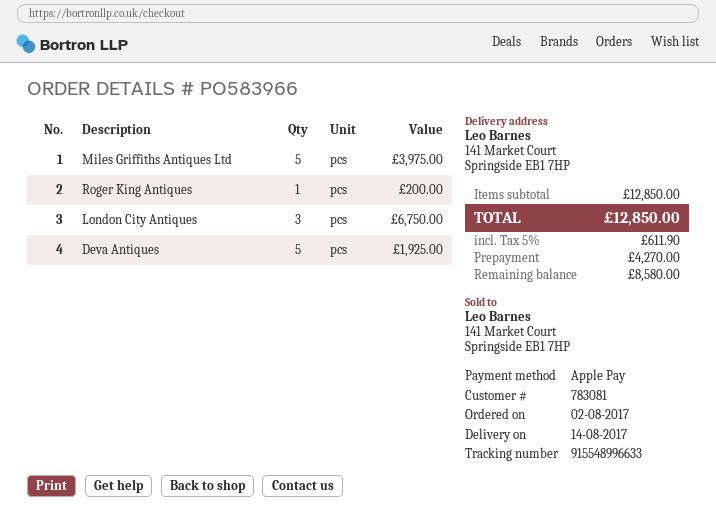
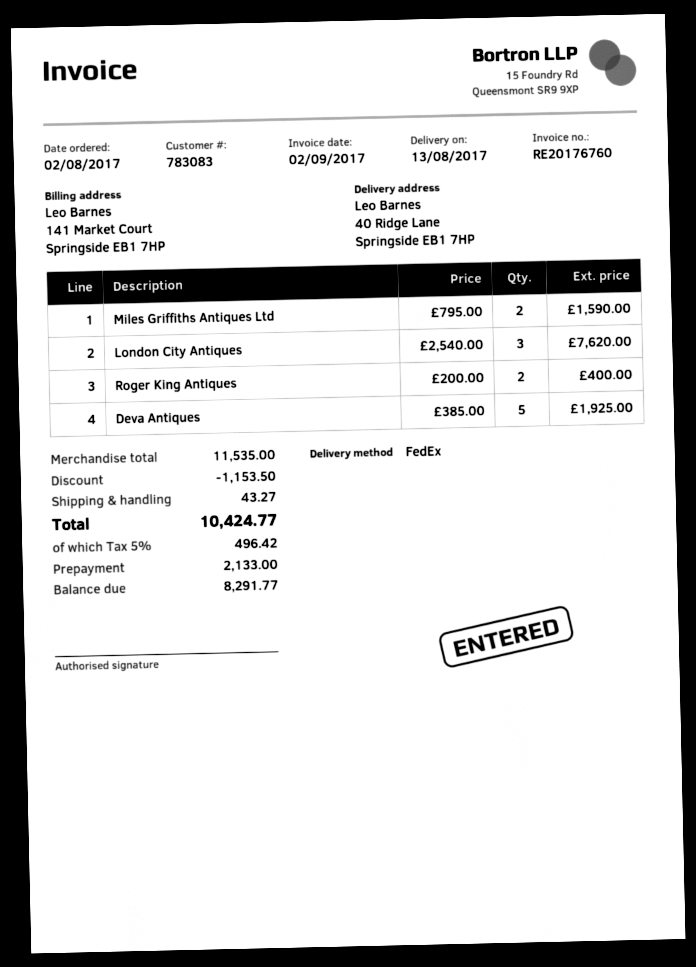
delivery date: 2017-08-14 -> 2017-08-13
customer number: 783081 -> 783083
ship to: 141 Market Court, Springside EB1 7HP -> 40 Ridge Lane, Springside EB1 7HP
Miles Griffiths Antiques Ltd: 5 for 3975.00 -> 2 for 1590.00
Roger King Antiques: 1 for 200.00 -> 2 for 400.00
London City Antiques: 3 for 6750.00 -> 3 for 7620.00
subtotal: 12850.00 -> 11535.00
discount: none -> 1153.50
shipping: none -> 43.27
tax: 5% = 611.90 -> 5% = 496.42
total: 12850.00 -> 10424.77
deposit: 4270.00 -> 2133.00
balance: 8580.00 -> 8291.77

